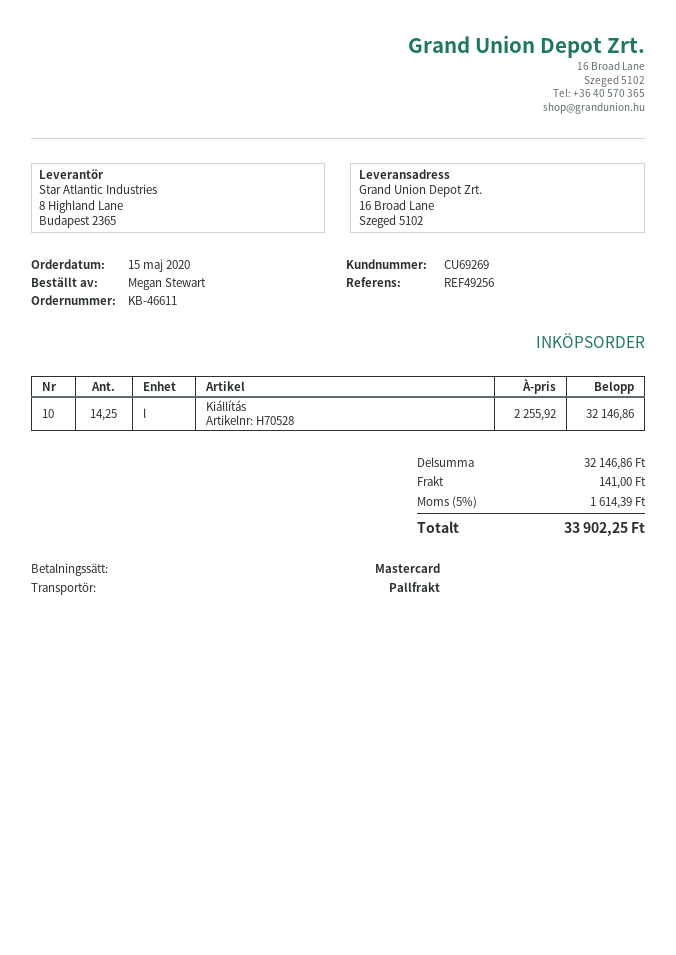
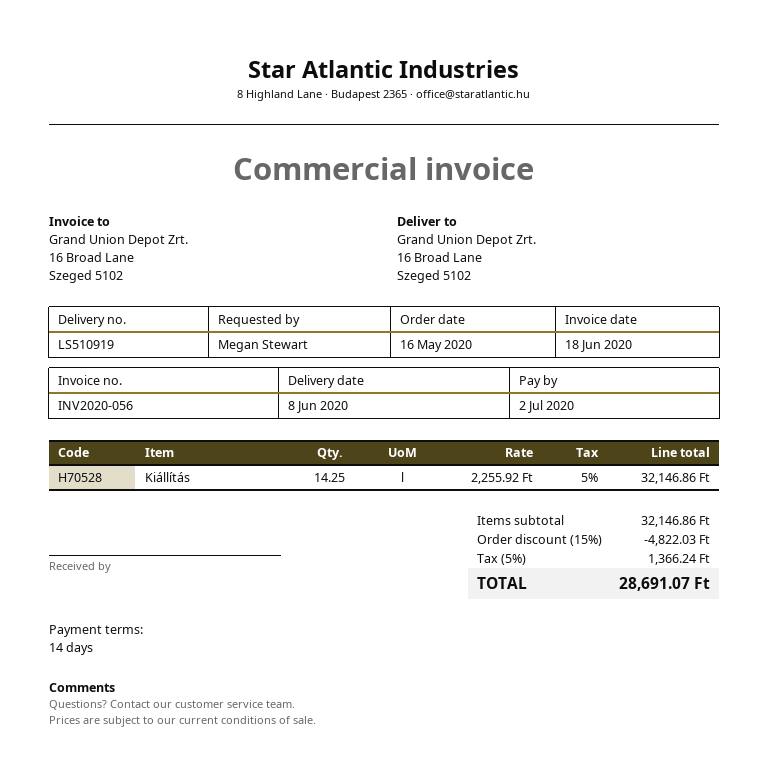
order date: 2020-05-15 -> 2020-05-16
discount: none -> 15% = 4822.03
shipping: 141.00 -> none
tax: 5% = 1614.39 -> 5% = 1366.24
total: 33902.25 -> 28691.07

